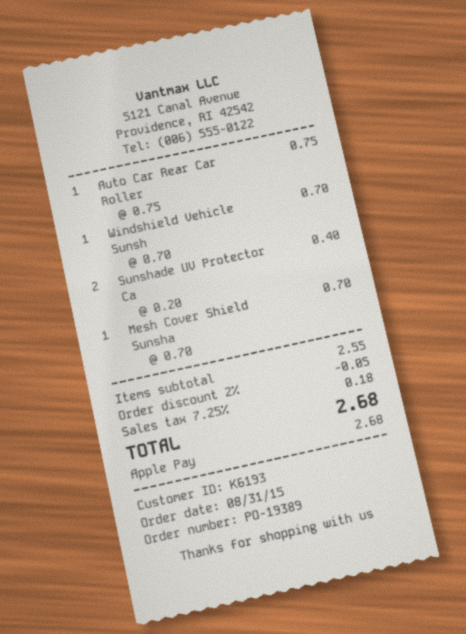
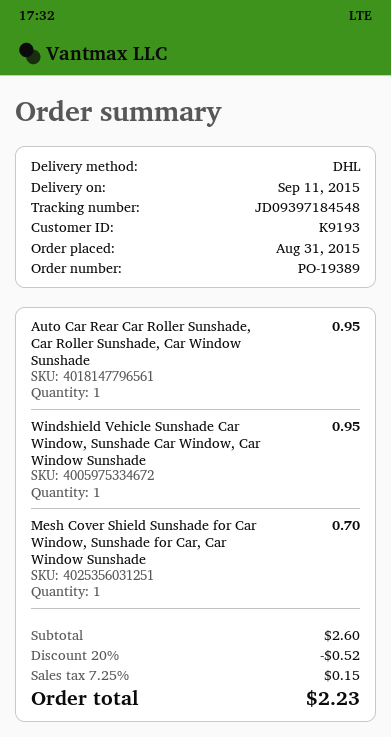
customer number: K6193 -> K9193
Auto Car Rear Car Roller: 1 for 0.75 -> 1 for 0.95
Windshield Vehicle Sunsh: 1 for 0.70 -> 1 for 0.95
Sunshade UV Protector Ca: 2 for 0.40 -> none
subtotal: 2.55 -> 2.60
discount: 2% = 0.05 -> 20% = 0.52
tax: 7.25% = 0.18 -> 7.25% = 0.15
total: 2.68 -> 2.23

